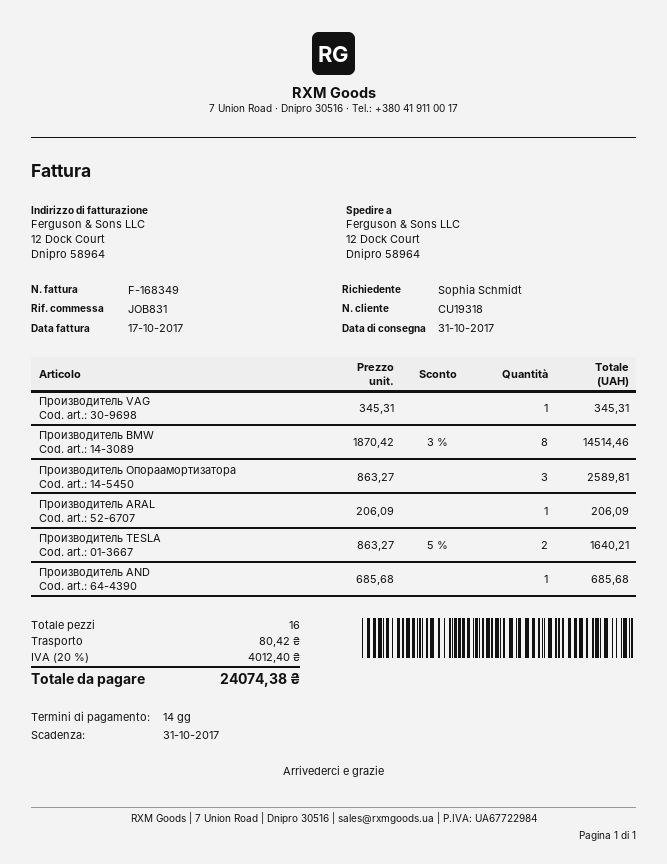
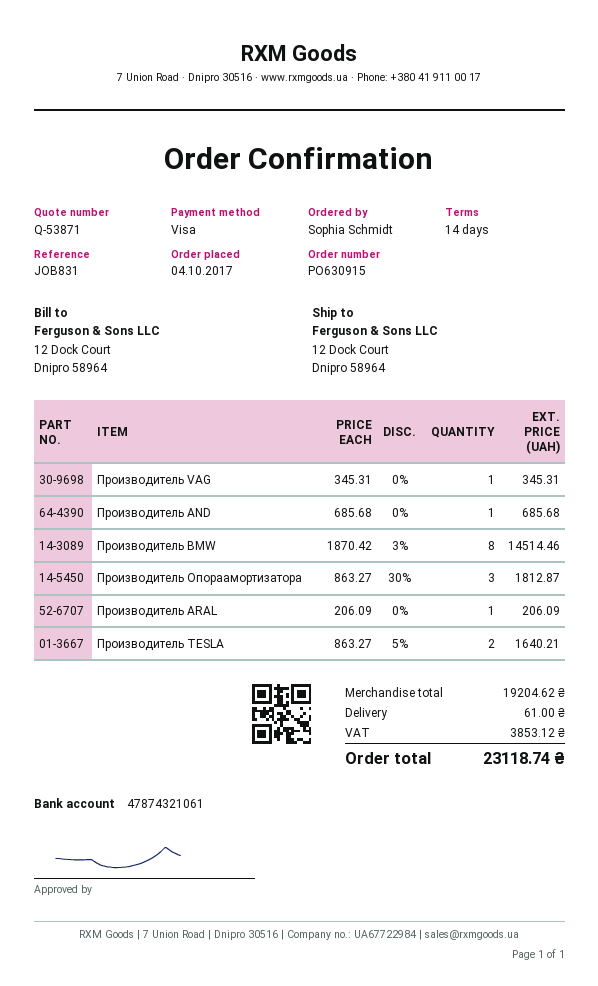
Производитель Опораамортизатора: 3 x 863.27 = 2589.81 -> 3 x 863.27 - 30% = 1812.87
shipping: 80.42 -> 61.00
tax: 4012.40 -> 3853.12
total: 24074.38 -> 23118.74

